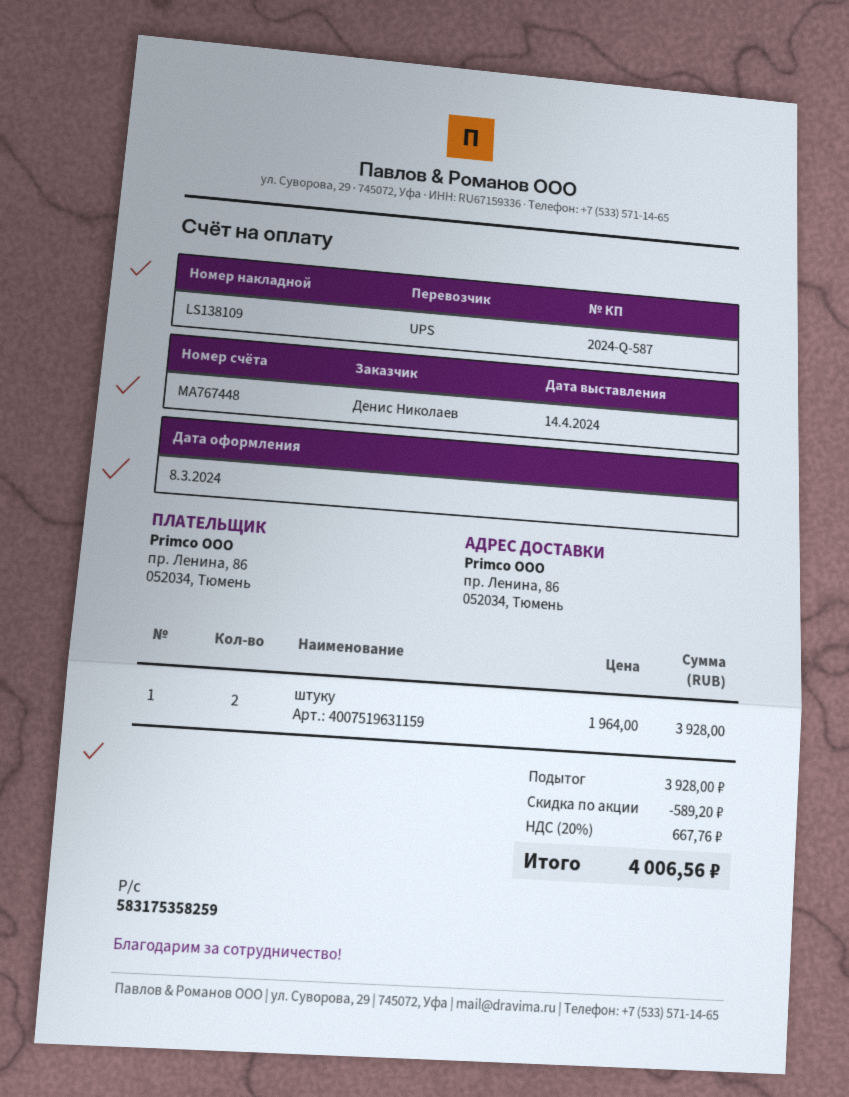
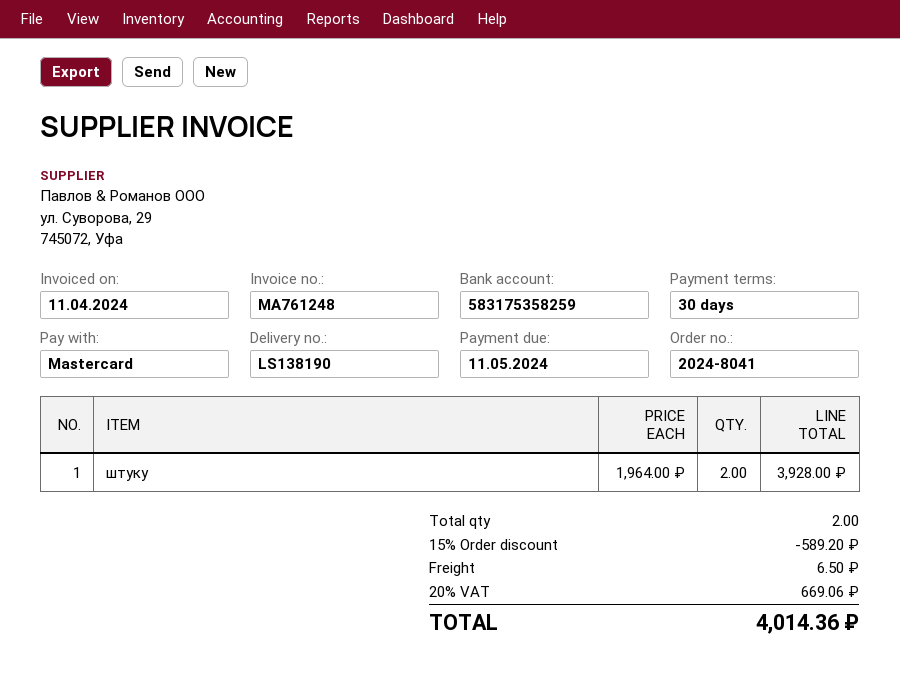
delivery note number: LS138109 -> LS138190
invoice number: MA767448 -> MA761248
invoice date: 2024-04-14 -> 2024-04-11
shipping: none -> 6.50
tax: 20% = 667.76 -> 20% = 669.06
total: 4006.56 -> 4014.36

